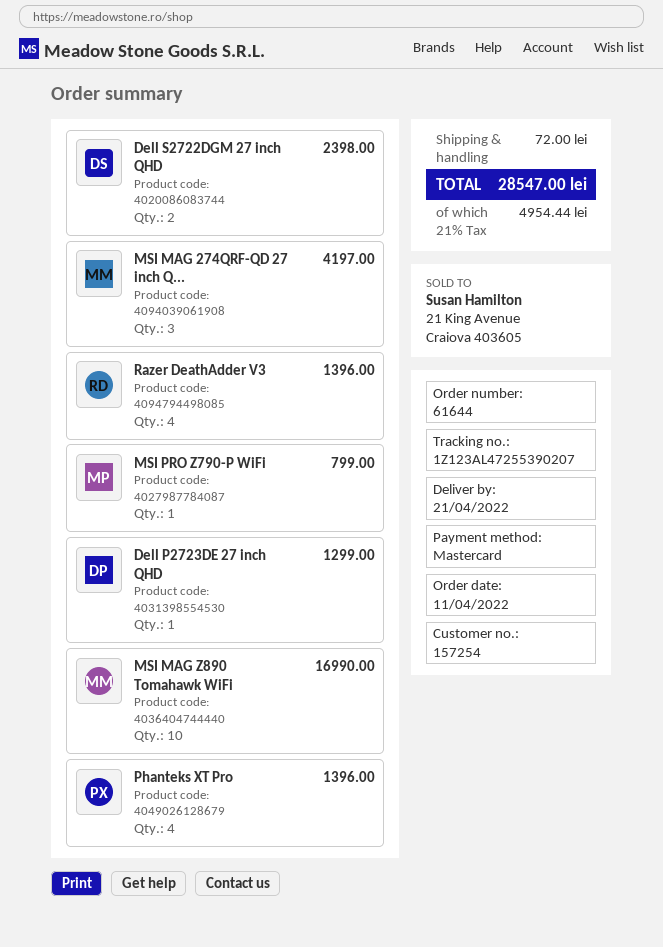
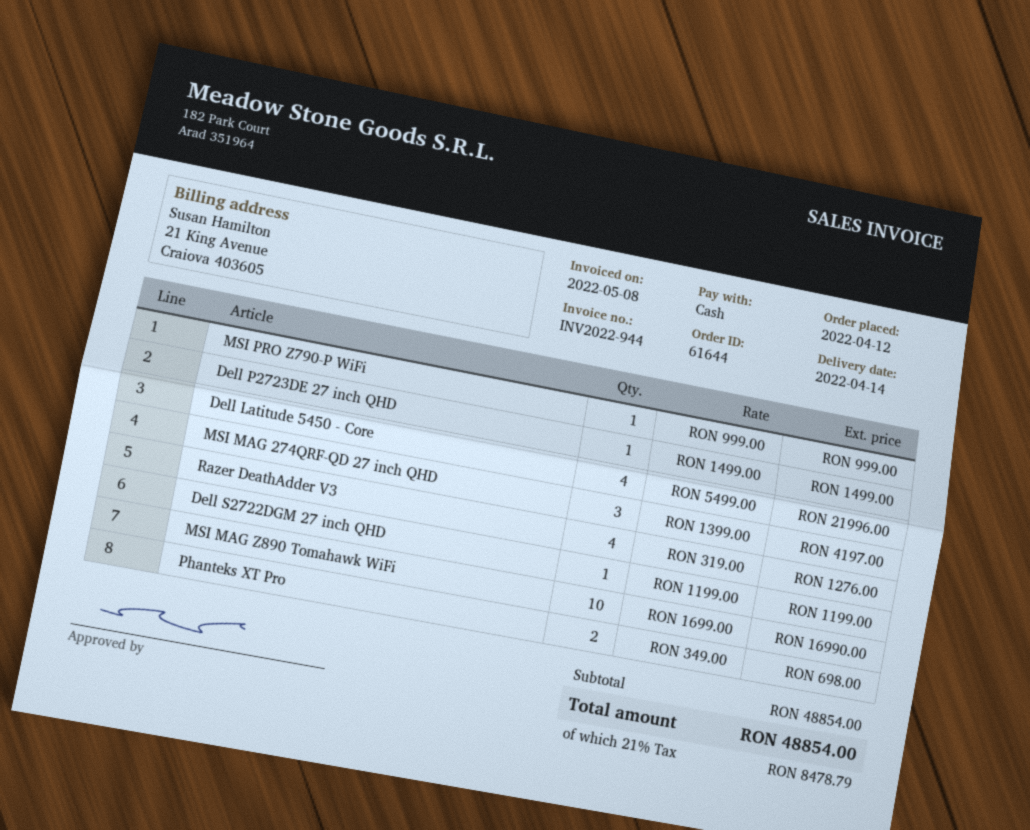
order date: 2022-04-11 -> 2022-04-12
delivery date: 2022-04-21 -> 2022-04-14
payment method: Mastercard -> cash
Dell S2722DGM 27 inch QHD: 2 for 2398.00 -> 1 for 1199.00
Razer DeathAdder V3: 4 for 1396.00 -> 4 for 1276.00
MSI PRO Z790-P WiFi: 1 for 799.00 -> 1 for 999.00
Dell P2723DE 27 inch QHD: 1 for 1299.00 -> 1 for 1499.00
Phanteks XT Pro: 4 for 1396.00 -> 2 for 698.00
Dell Latitude 5450 - Core: none -> 4 for 21996.00
shipping: 72.00 -> none
tax: 21% = 4954.44 -> 21% = 8478.79
total: 28547.00 -> 48854.00

